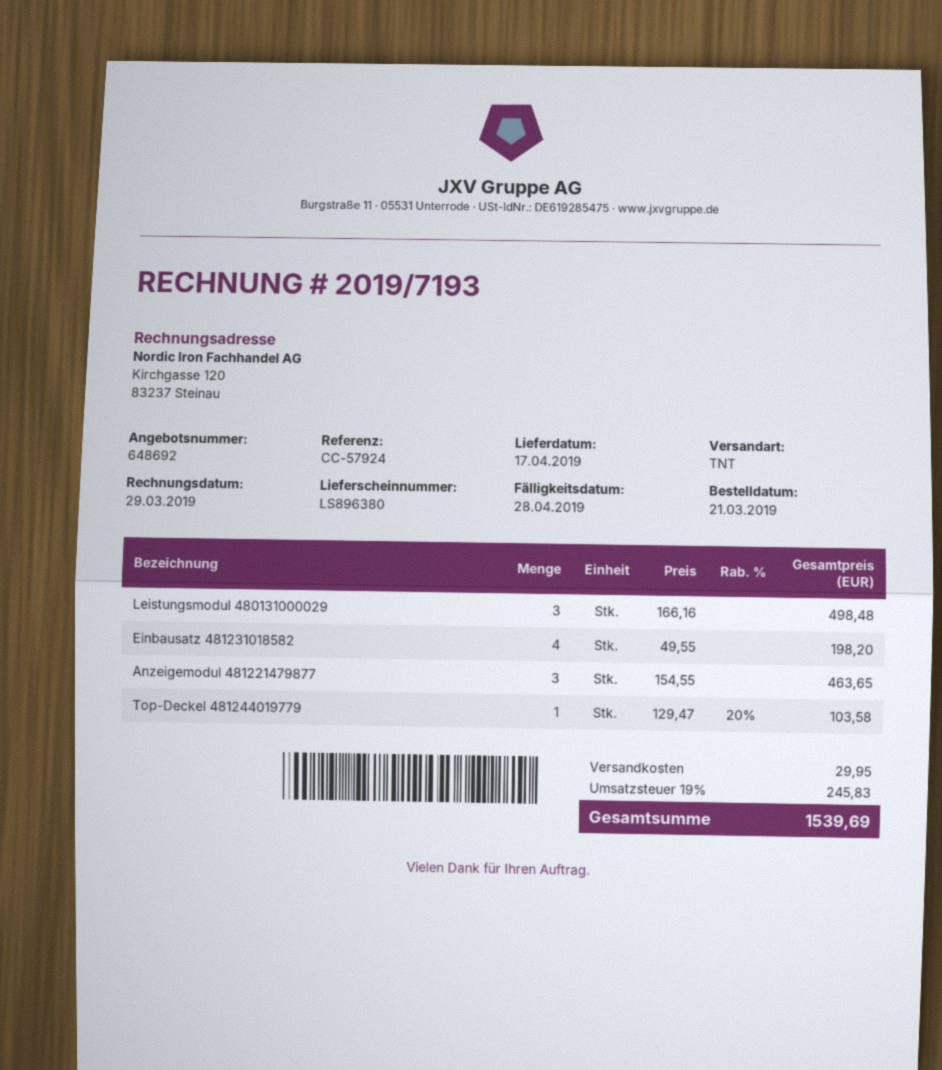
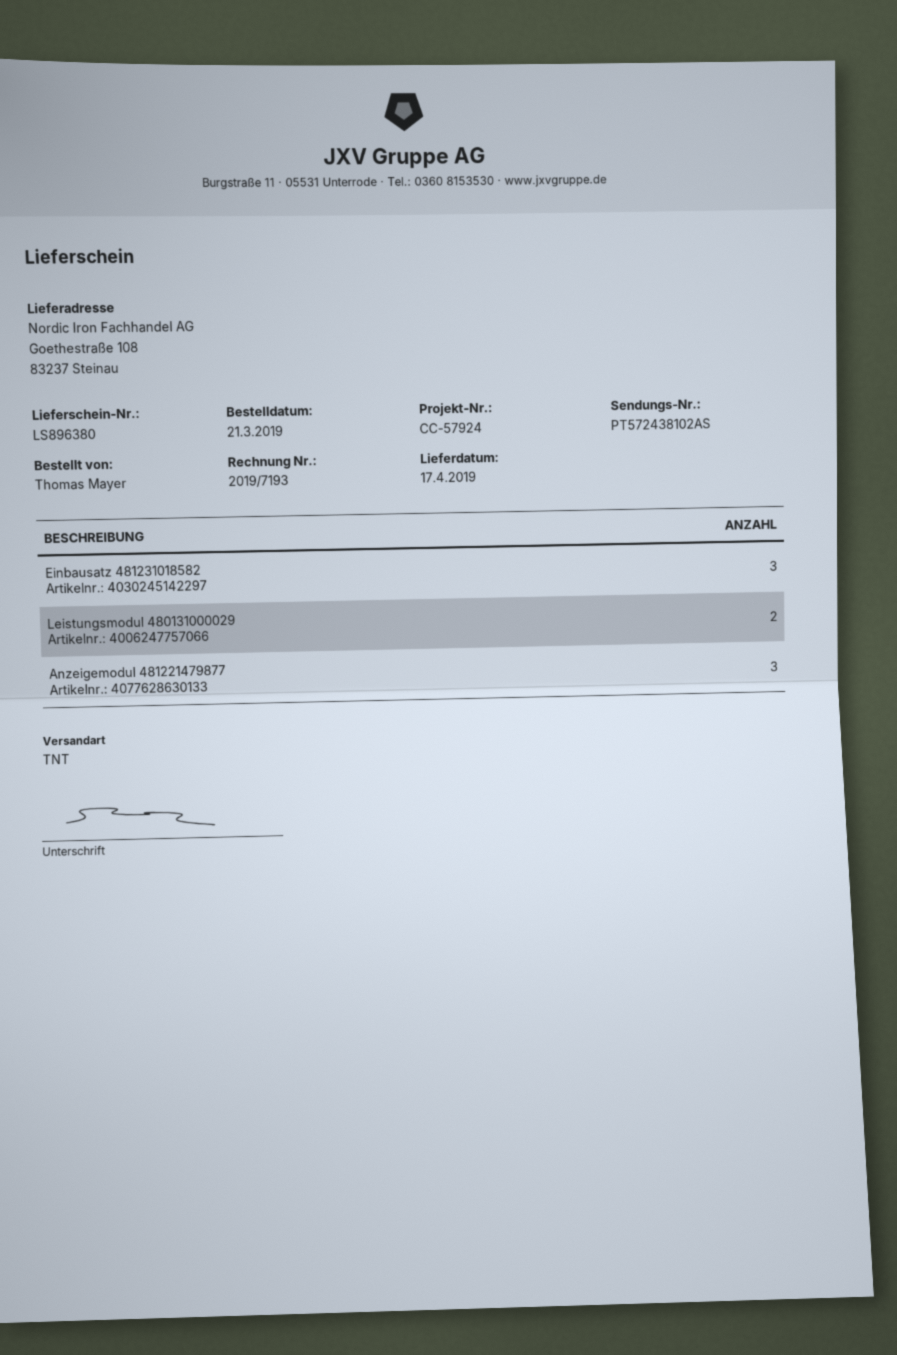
Leistungsmodul 480131000029: 3 -> 2
Einbausatz 481231018582: 4 -> 3
Top-Deckel 481244019779: 1 -> none

